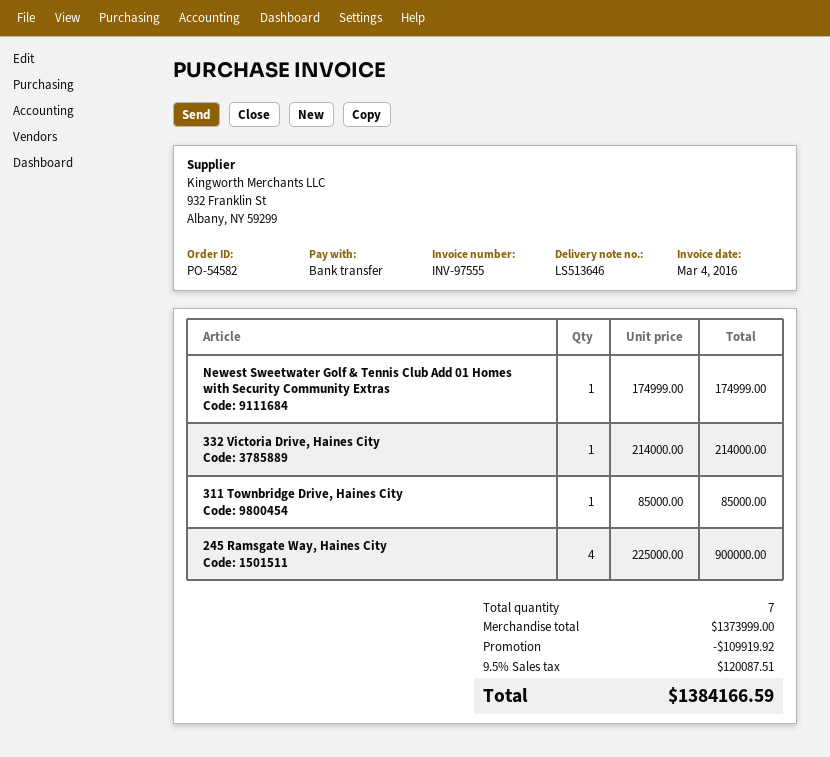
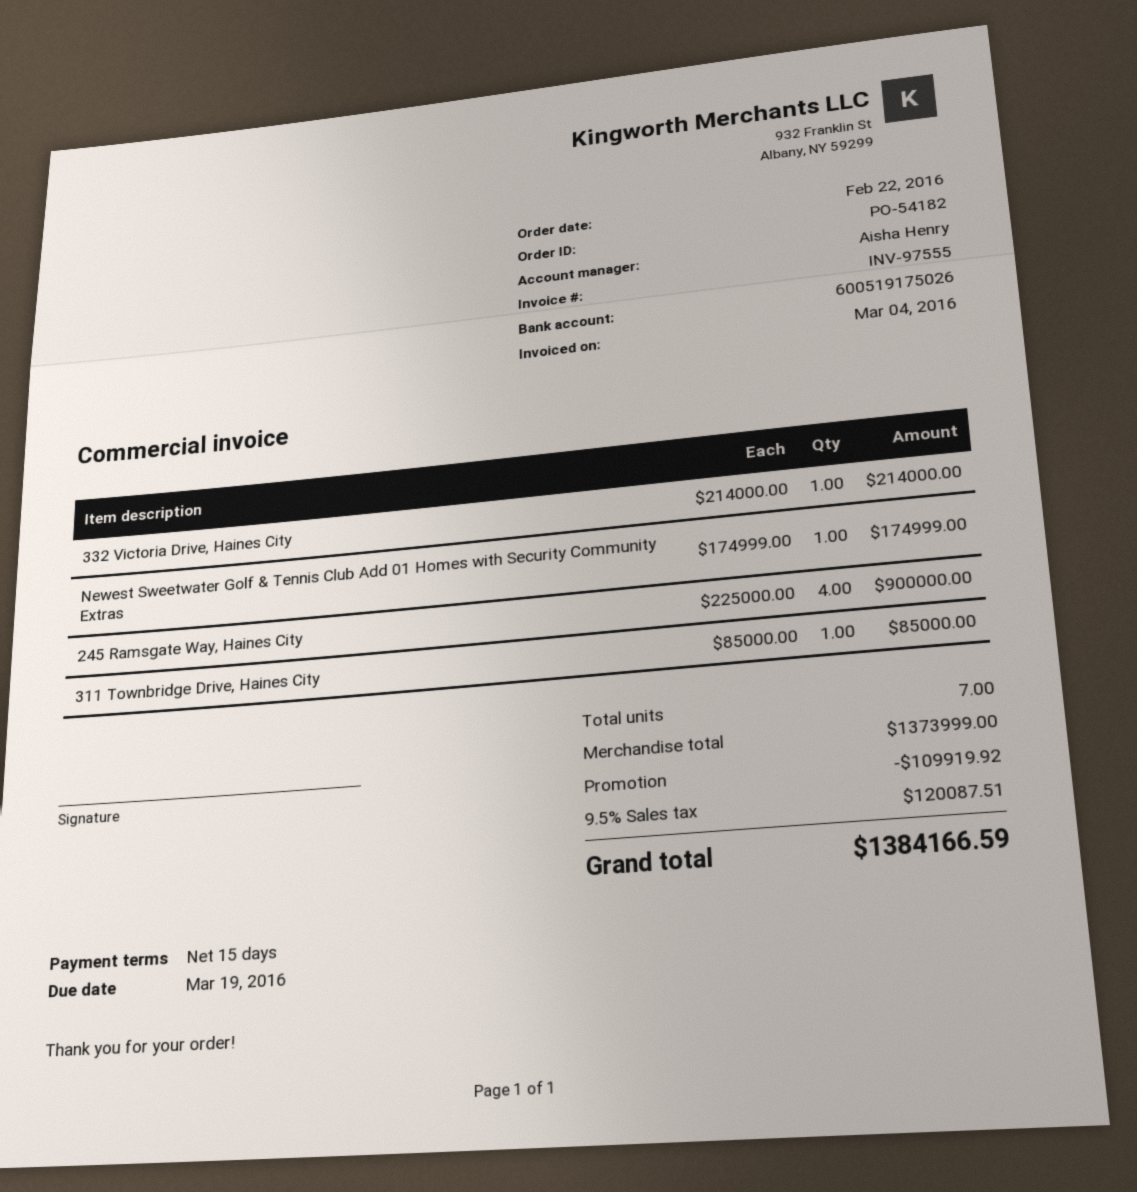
order number: PO-54582 -> PO-54182

